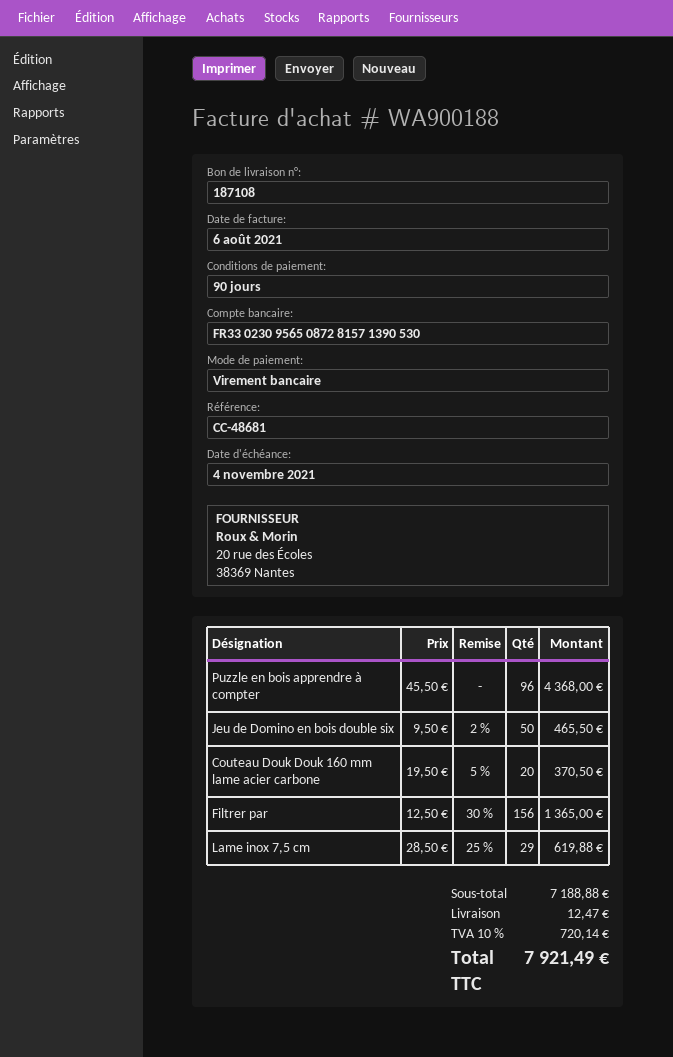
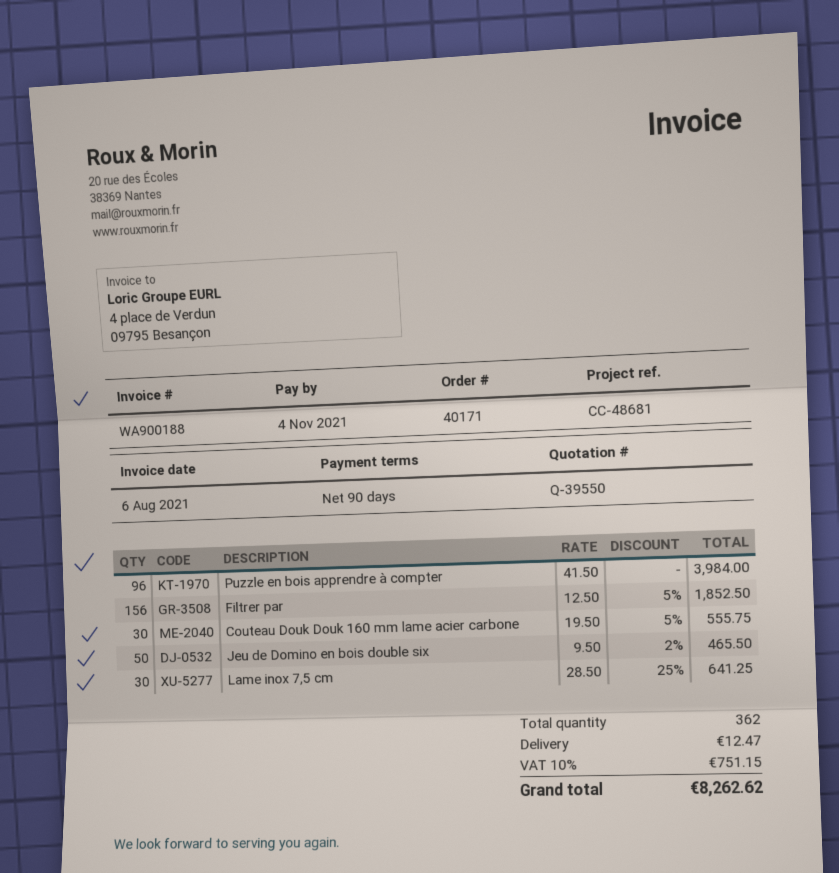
Puzzle en bois apprendre à compter: 96 x 45.50 = 4368.00 -> 96 x 41.50 = 3984.00
Couteau Douk Douk 160 mm lame acier carbone: 20 x 19.50 - 5% = 370.50 -> 30 x 19.50 - 5% = 555.75
Filtrer par: 156 x 12.50 - 30% = 1365.00 -> 156 x 12.50 - 5% = 1852.50
Lame inox 7,5 cm: 29 x 28.50 - 25% = 619.88 -> 30 x 28.50 - 25% = 641.25
tax: 10% = 720.14 -> 10% = 751.15
total: 7921.49 -> 8262.62

